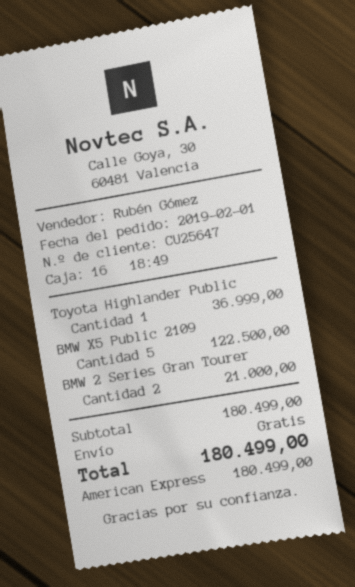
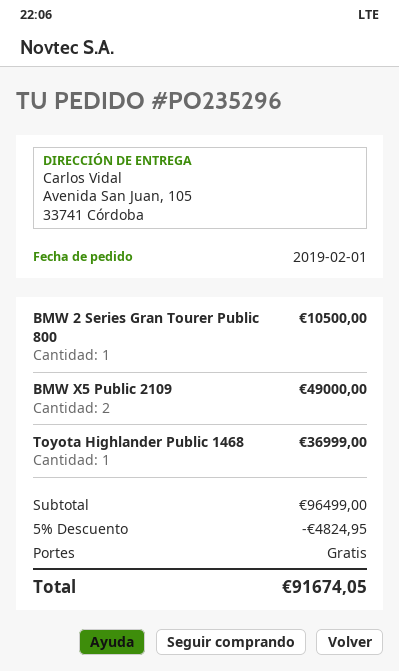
BMW X5 Public 2109: 5 for 122500.00 -> 2 for 49000.00
BMW 2 Series Gran Tourer: 2 for 21000.00 -> 1 for 10500.00
subtotal: 180499.00 -> 96499.00
discount: none -> 5% = 4824.95
total: 180499.00 -> 91674.05

